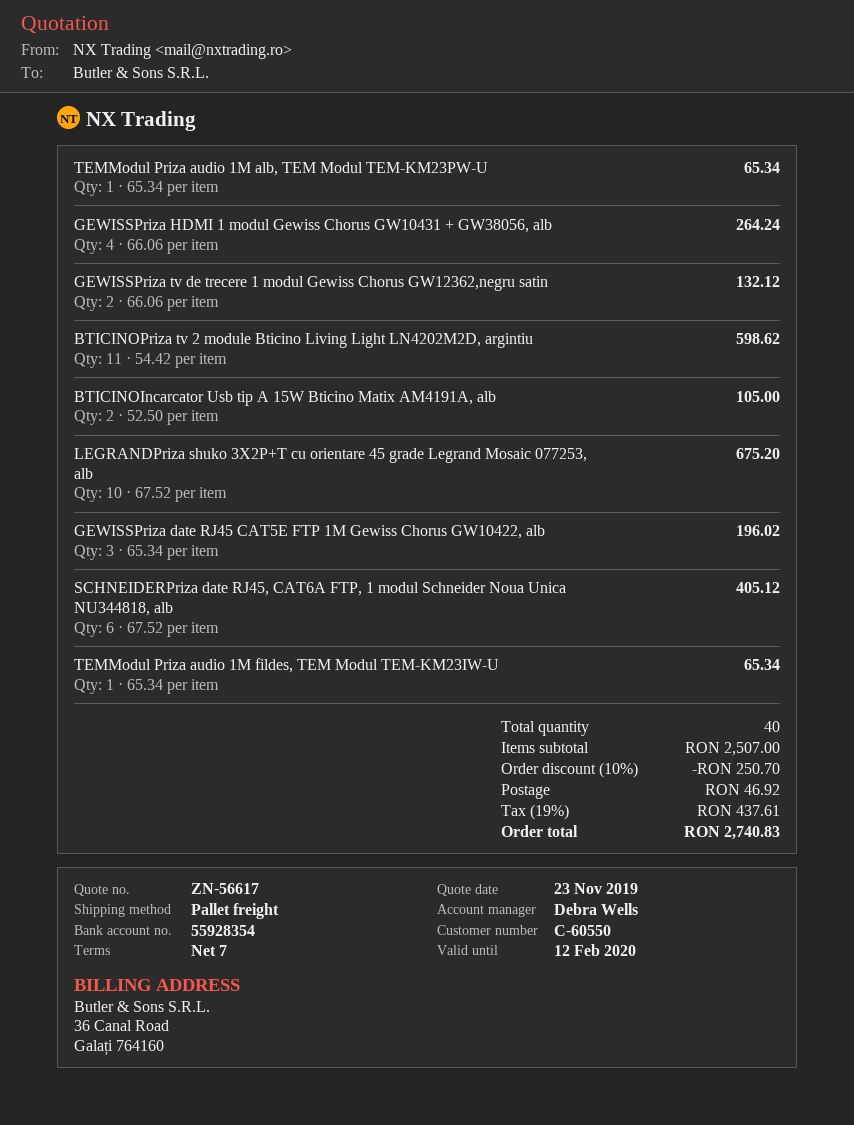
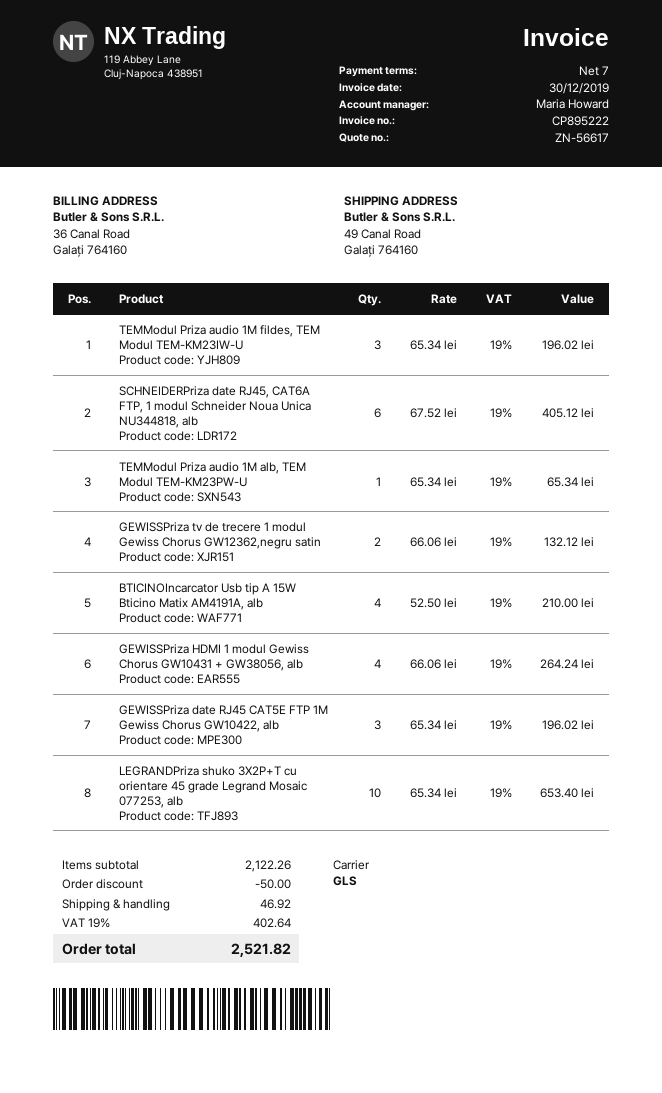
sales rep: Debra Wells -> Maria Howard
shipping method: pallet freight -> GLS
BTICINOPriza tv 2 module Bticino Living Light LN4202M2D, argintiu: 11 x 54.42 = 598.62 -> none
BTICINOIncarcator Usb tip A 15W Bticino Matix AM4191A, alb: 2 x 52.50 = 105.00 -> 4 x 52.50 = 210.00
LEGRANDPriza shuko 3X2P+T cu orientare 45 grade Legrand Mosaic 077253, alb: 10 x 67.52 = 675.20 -> 10 x 65.34 = 653.40
TEMModul Priza audio 1M fildes, TEM Modul TEM-KM23IW-U: 1 x 65.34 = 65.34 -> 3 x 65.34 = 196.02
subtotal: 2507.00 -> 2122.26
discount: 250.70 -> 50.00
tax: 19% = 437.61 -> 19% = 402.64
total: 2740.83 -> 2521.82

